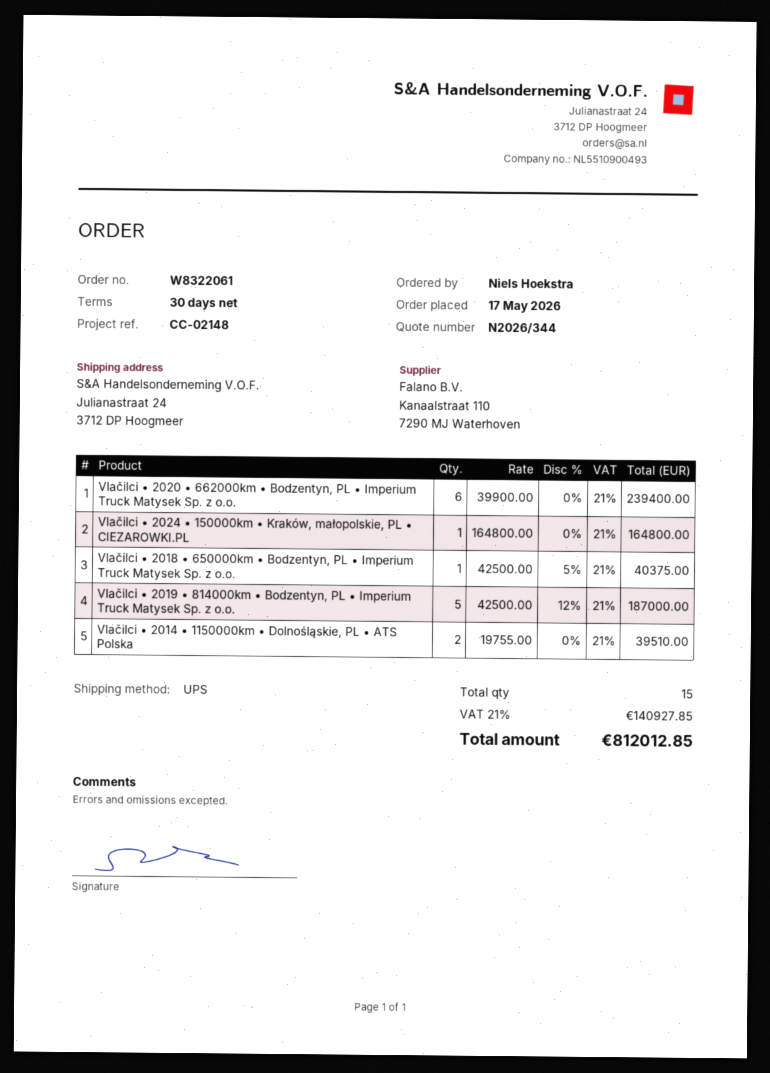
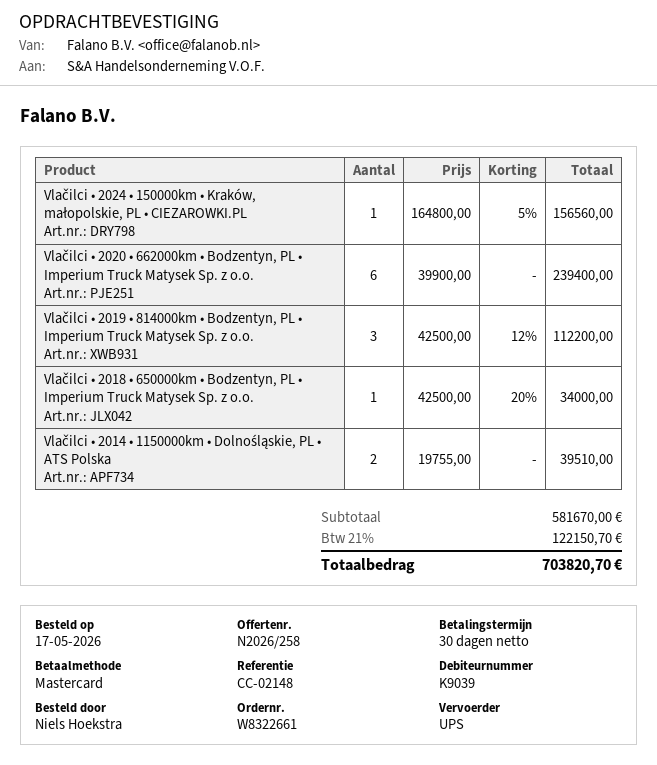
quote number: N2026/344 -> N2026/258
order number: W8322061 -> W8322661
Vlačilci • 2024 • 150000km • Kraków, małopolskie, PL • CIEZAROWKI.PL: 1 x 164800.00 = 164800.00 -> 1 x 164800.00 - 5% = 156560.00
Vlačilci • 2018 • 650000km • Bodzentyn, PL • Imperium Truck Matysek Sp. z o.o.: 1 x 42500.00 - 5% = 40375.00 -> 1 x 42500.00 - 20% = 34000.00
Vlačilci • 2019 • 814000km • Bodzentyn, PL • Imperium Truck Matysek Sp. z o.o.: 5 x 42500.00 - 12% = 187000.00 -> 3 x 42500.00 - 12% = 112200.00
tax: 21% = 140927.85 -> 21% = 122150.70
total: 812012.85 -> 703820.70

